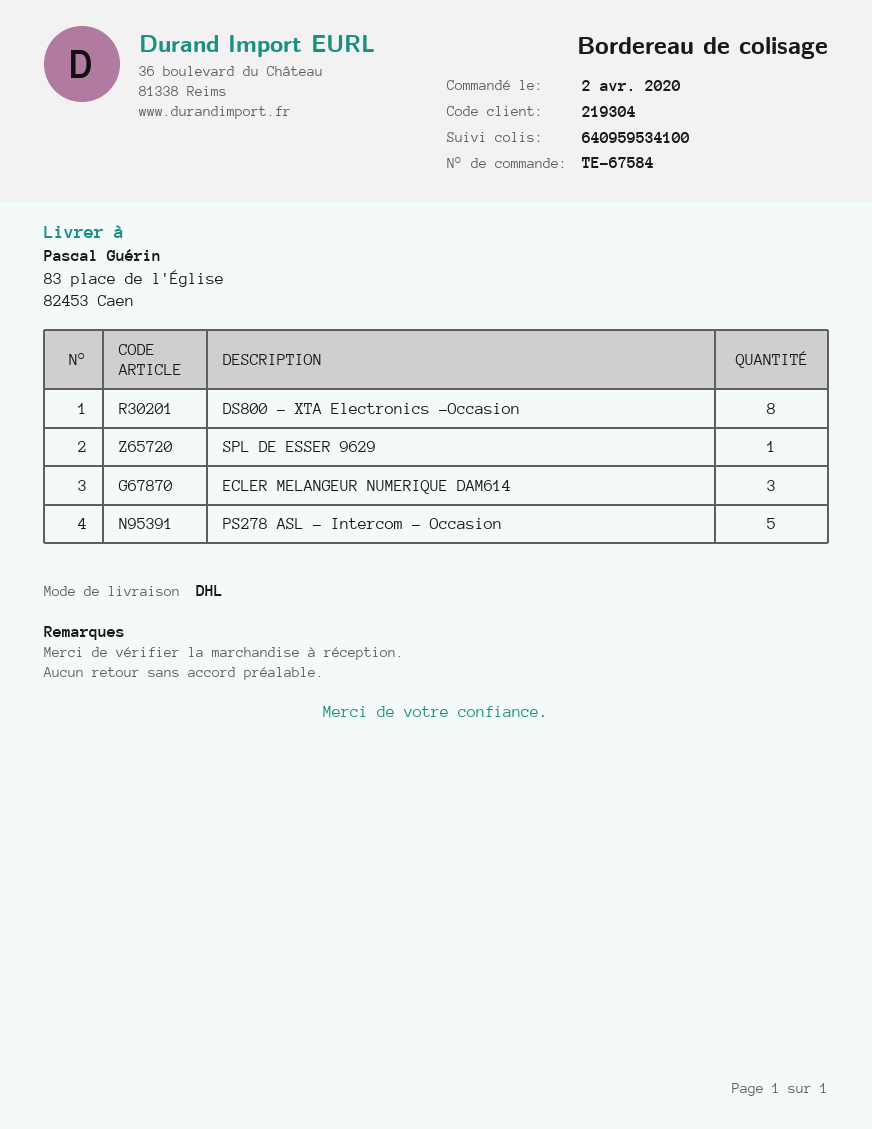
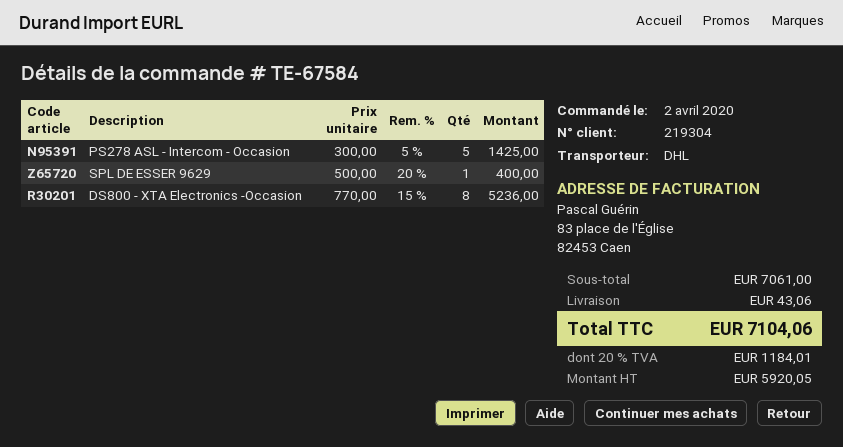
ECLER MELANGEUR NUMERIQUE DAM614: 3 -> none

